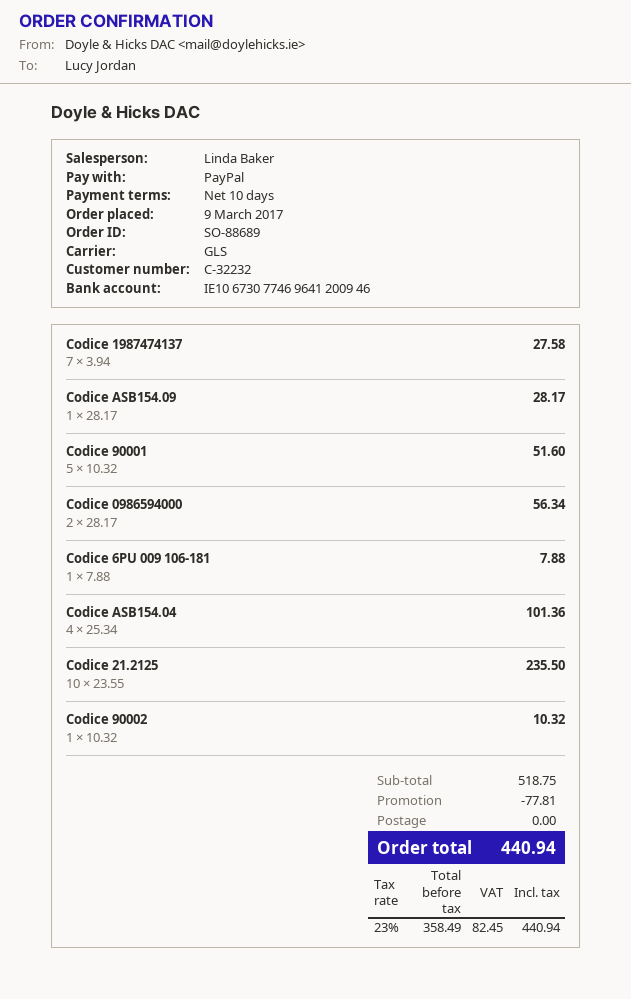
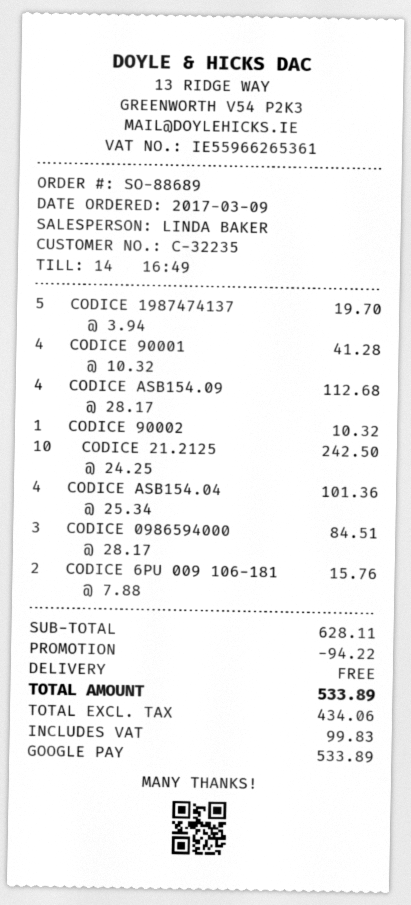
customer number: C-32232 -> C-32235
payment method: PayPal -> Google Pay
Codice 1987474137: 7 x 3.94 = 27.58 -> 5 x 3.94 = 19.70
Codice ASB154.09: 1 x 28.17 = 28.17 -> 4 x 28.17 = 112.68
Codice 90001: 5 x 10.32 = 51.60 -> 4 x 10.32 = 41.28
Codice 0986594000: 2 x 28.17 = 56.34 -> 3 x 28.17 = 84.51
Codice 6PU 009 106-181: 1 x 7.88 = 7.88 -> 2 x 7.88 = 15.76
Codice 21.2125: 10 x 23.55 = 235.50 -> 10 x 24.25 = 242.50
subtotal: 518.75 -> 628.11
discount: 77.81 -> 94.22
net: 358.49 -> 434.06
tax: 82.45 -> 99.83
total: 440.94 -> 533.89

